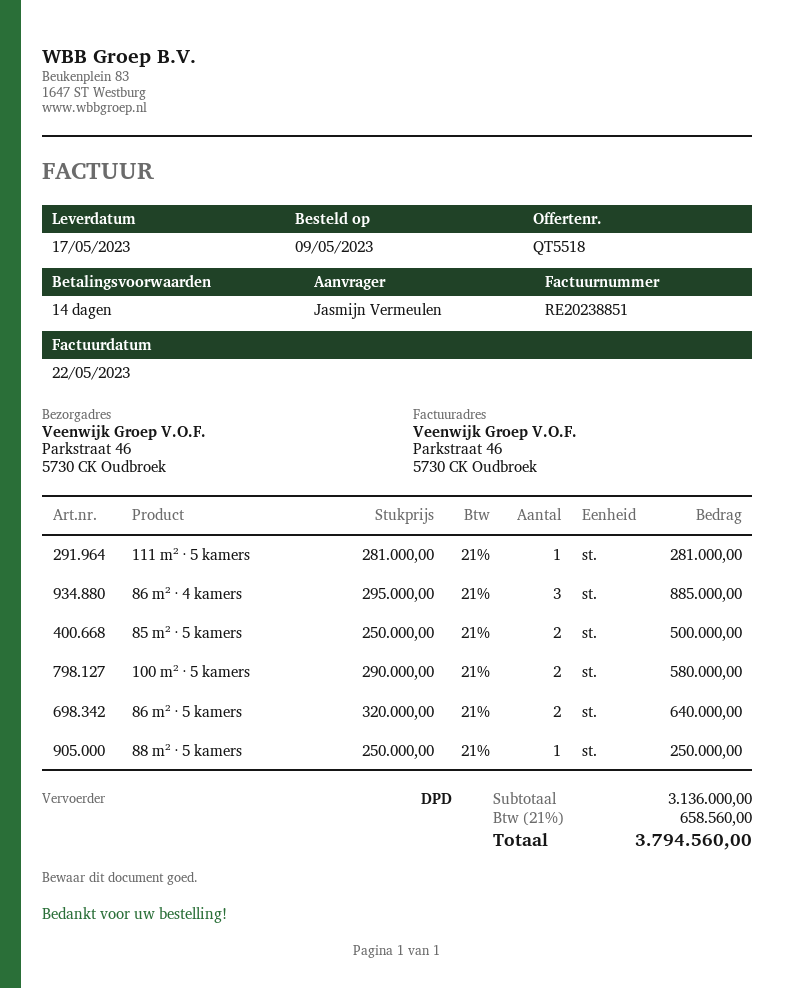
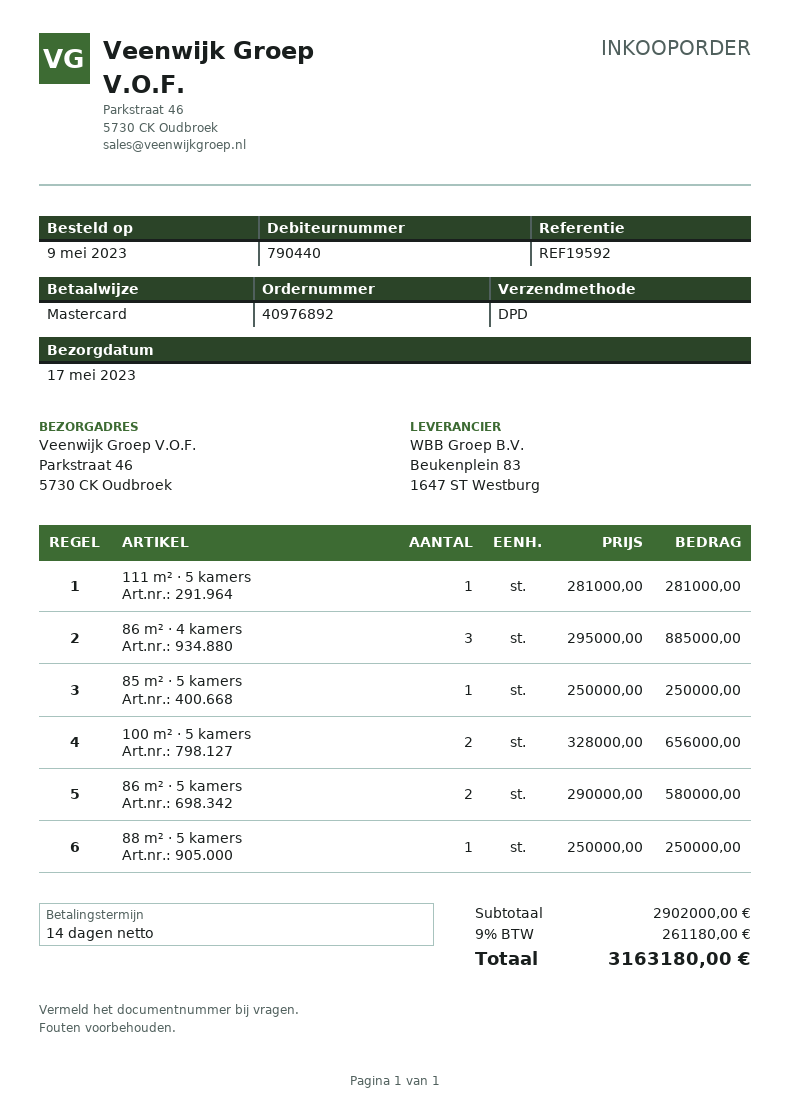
85 m² · 5 kamers: 2 x 250000.00 = 500000.00 -> 1 x 250000.00 = 250000.00
100 m² · 5 kamers: 2 x 290000.00 = 580000.00 -> 2 x 328000.00 = 656000.00
86 m² · 5 kamers: 2 x 320000.00 = 640000.00 -> 2 x 290000.00 = 580000.00
subtotal: 3136000.00 -> 2902000.00
tax: 21% = 658560.00 -> 9% = 261180.00
total: 3794560.00 -> 3163180.00

